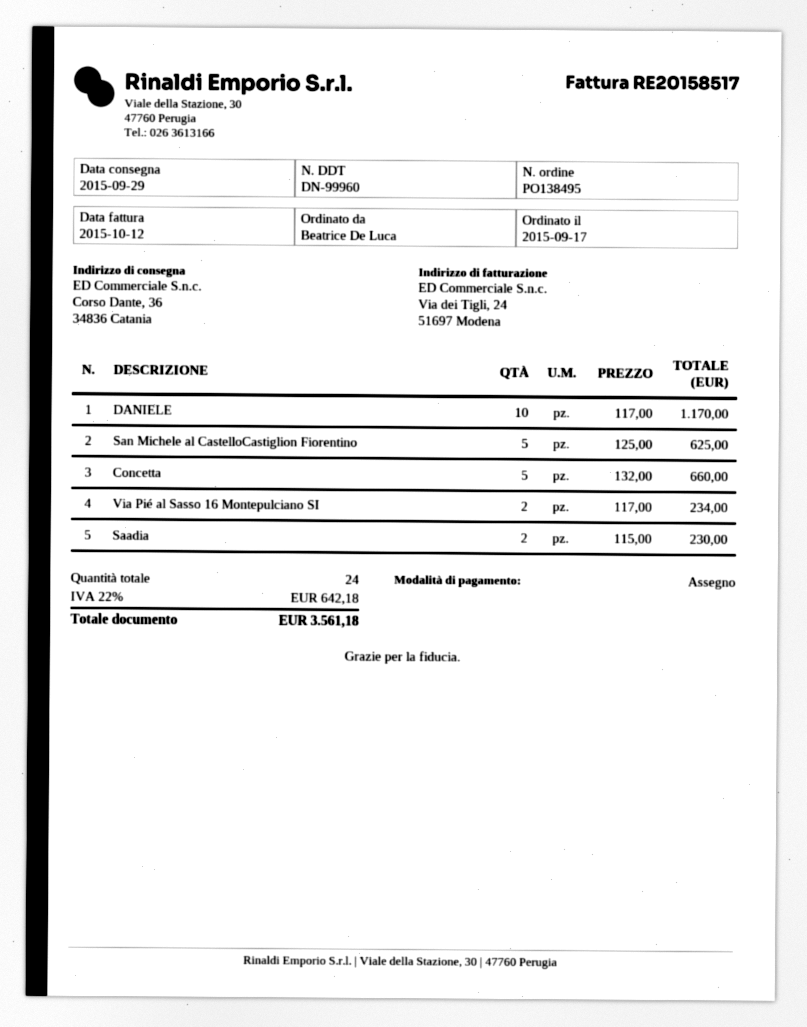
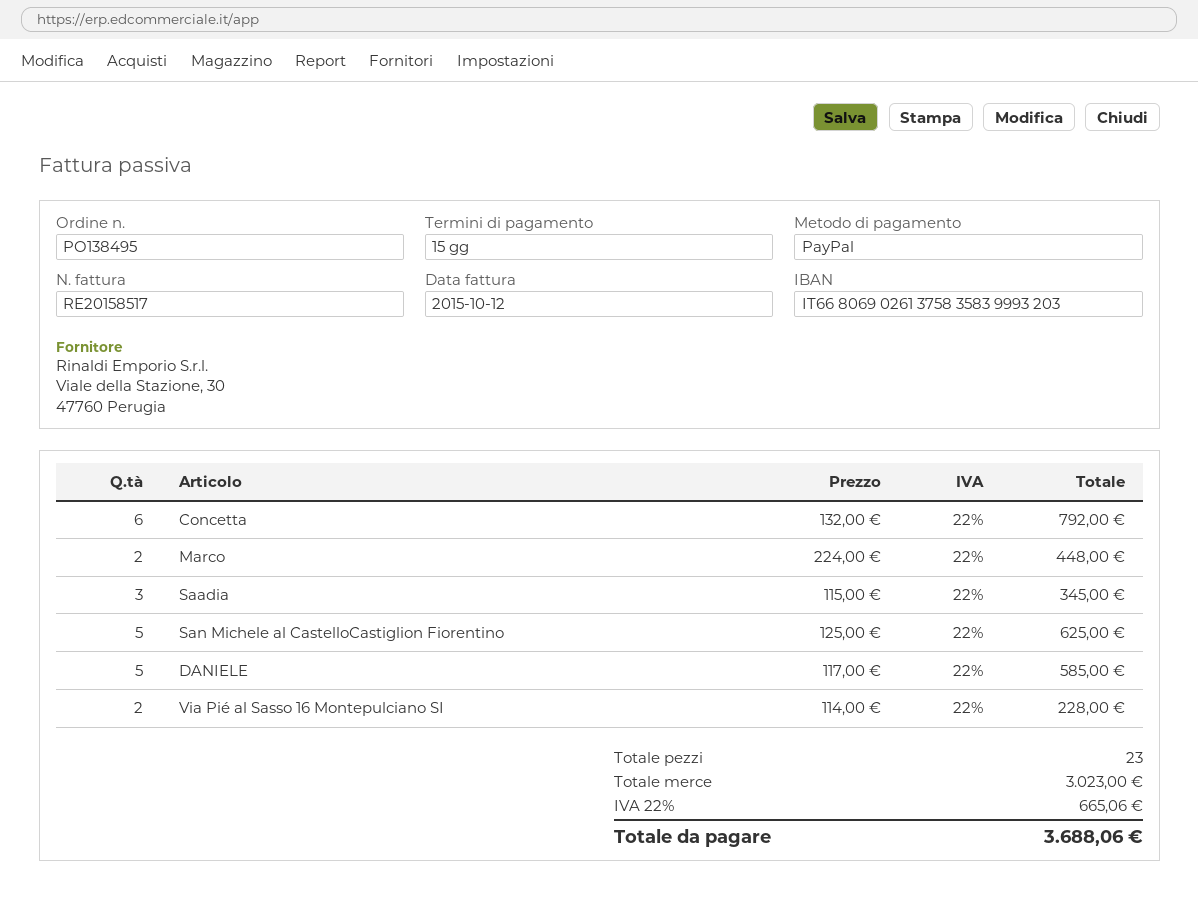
payment method: cheque -> PayPal
DANIELE: 10 x 117.00 = 1170.00 -> 5 x 117.00 = 585.00
Concetta: 5 x 132.00 = 660.00 -> 6 x 132.00 = 792.00
Via Pié al Sasso 16 Montepulciano SI: 2 x 117.00 = 234.00 -> 2 x 114.00 = 228.00
Saadia: 2 x 115.00 = 230.00 -> 3 x 115.00 = 345.00
Marco: none -> 2 x 224.00 = 448.00
total quantity: 24 -> 23
tax: 22% = 642.18 -> 22% = 665.06
total: 3561.18 -> 3688.06

